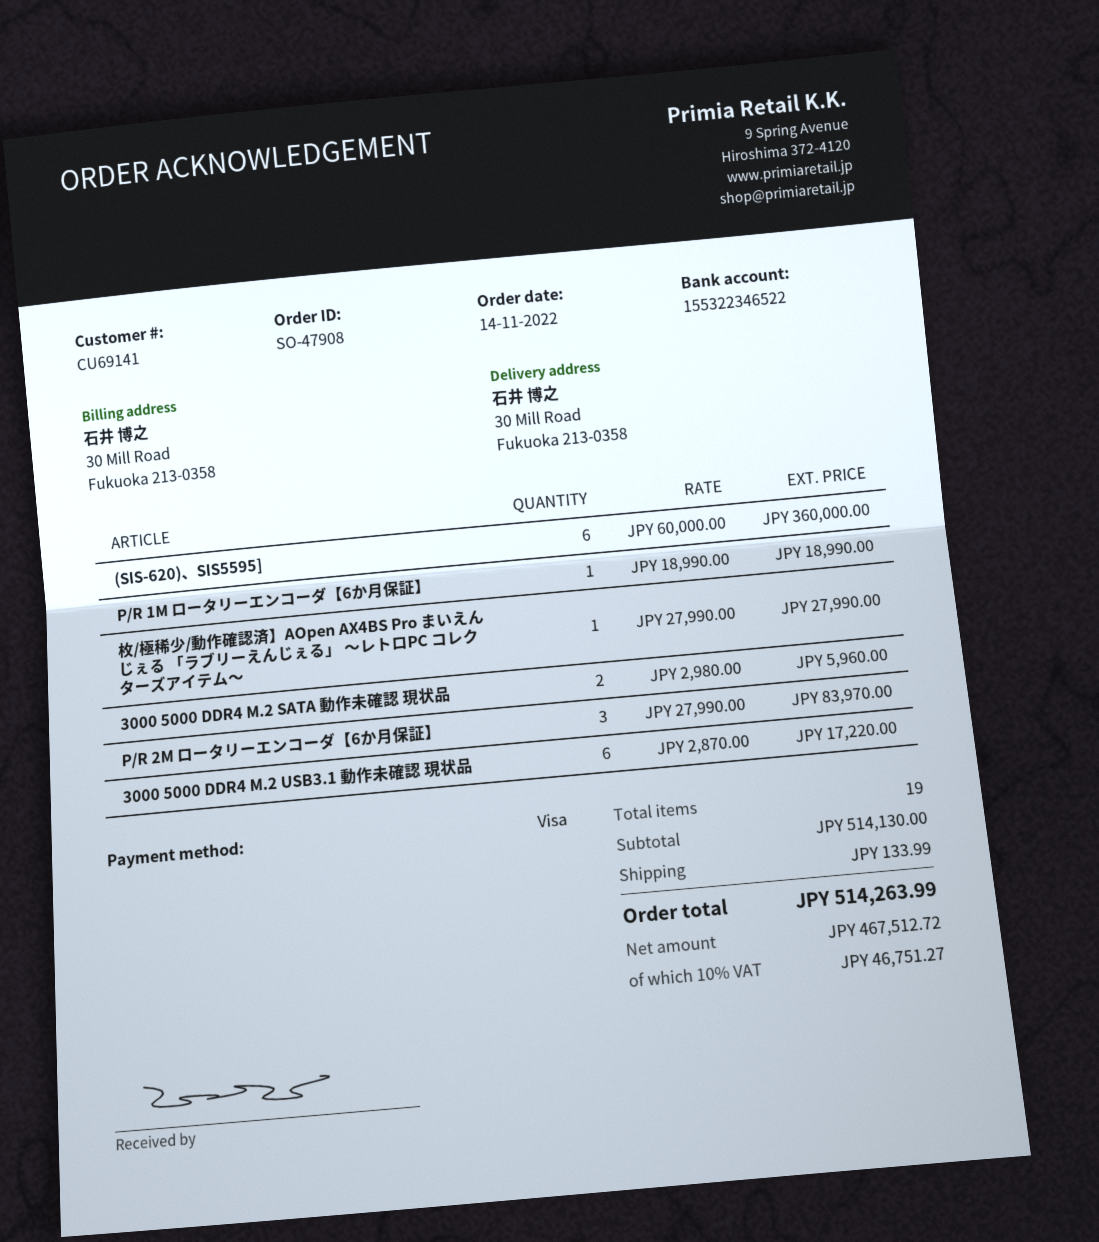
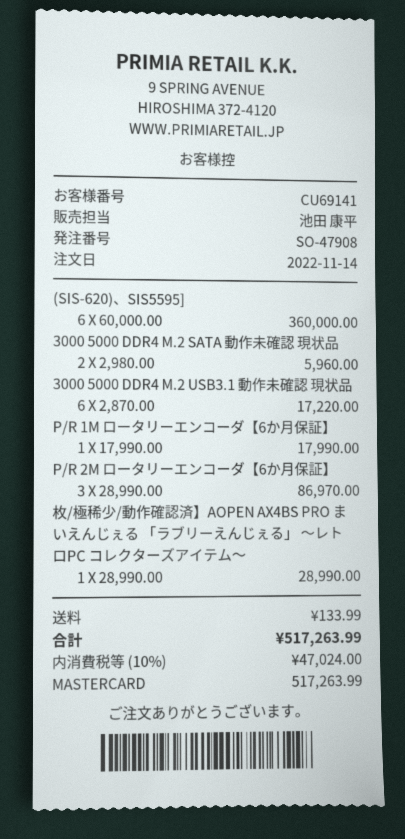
payment method: Visa -> Mastercard
P/R 1M ロータリーエンコーダ【6か月保証】: 1 x 18990.00 = 18990.00 -> 1 x 17990.00 = 17990.00
枚/極稀少/動作確認済】AOpen AX4BS Pro まいえんじぇる 「ラブリーえんじぇる」 〜レトロPC コレクターズアイテム〜: 1 x 27990.00 = 27990.00 -> 1 x 28990.00 = 28990.00
P/R 2M ロータリーエンコーダ【6か月保証】: 3 x 27990.00 = 83970.00 -> 3 x 28990.00 = 86970.00
tax: 10% = 46751.27 -> 10% = 47024.00
total: 514263.99 -> 517263.99

